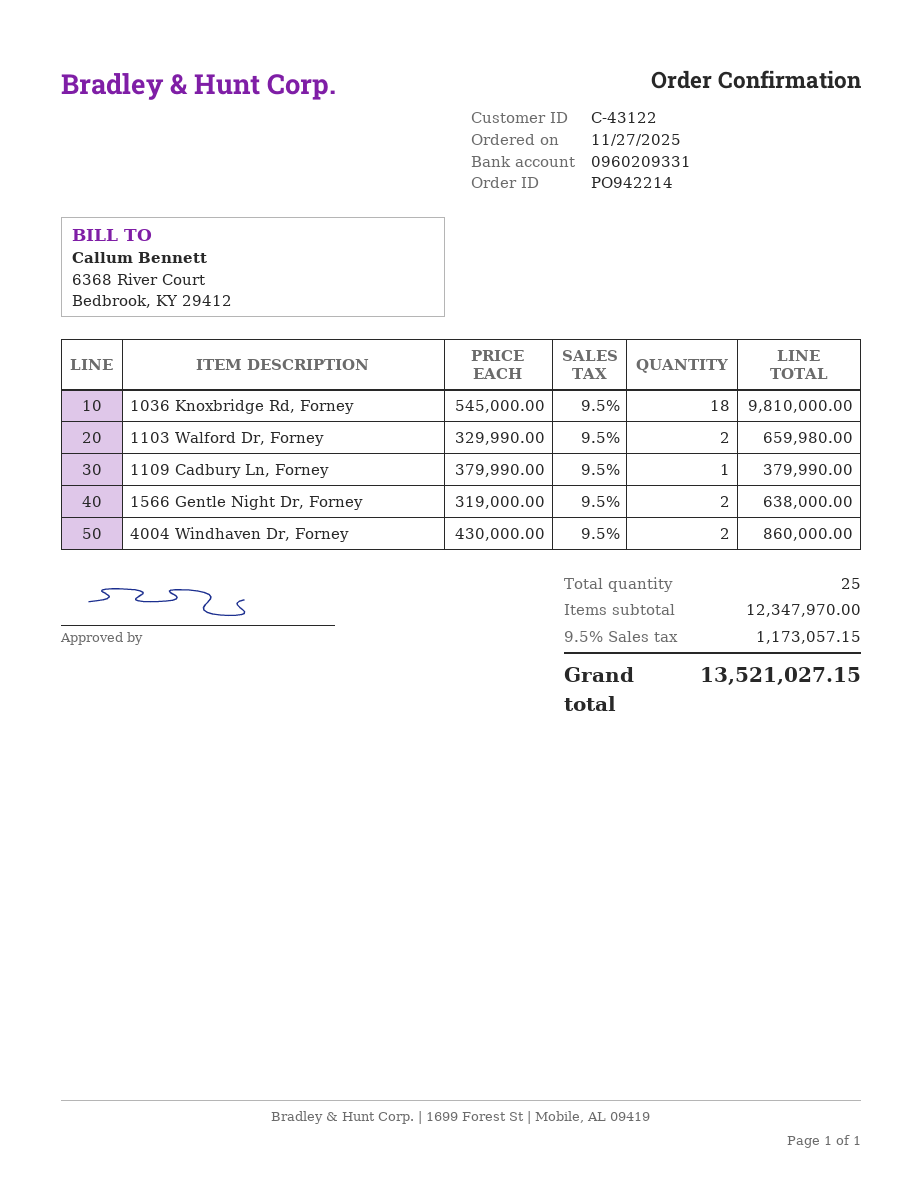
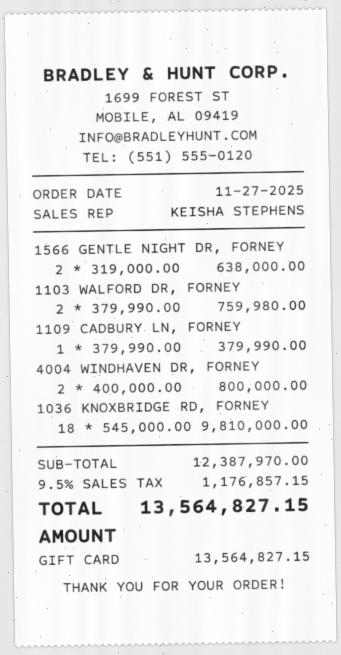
1103 Walford Dr, Forney: 2 x 329990.00 = 659980.00 -> 2 x 379990.00 = 759980.00
4004 Windhaven Dr, Forney: 2 x 430000.00 = 860000.00 -> 2 x 400000.00 = 800000.00
subtotal: 12347970.00 -> 12387970.00
tax: 9.5% = 1173057.15 -> 9.5% = 1176857.15
total: 13521027.15 -> 13564827.15

